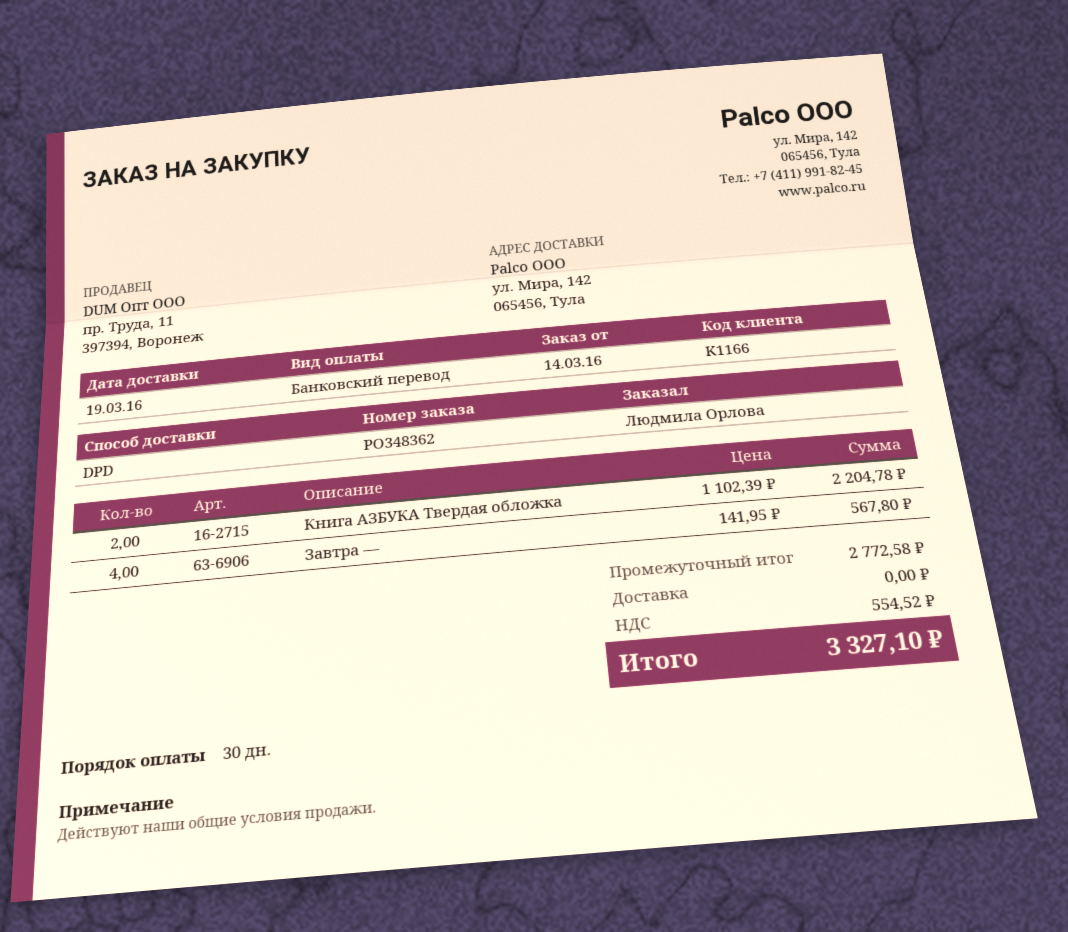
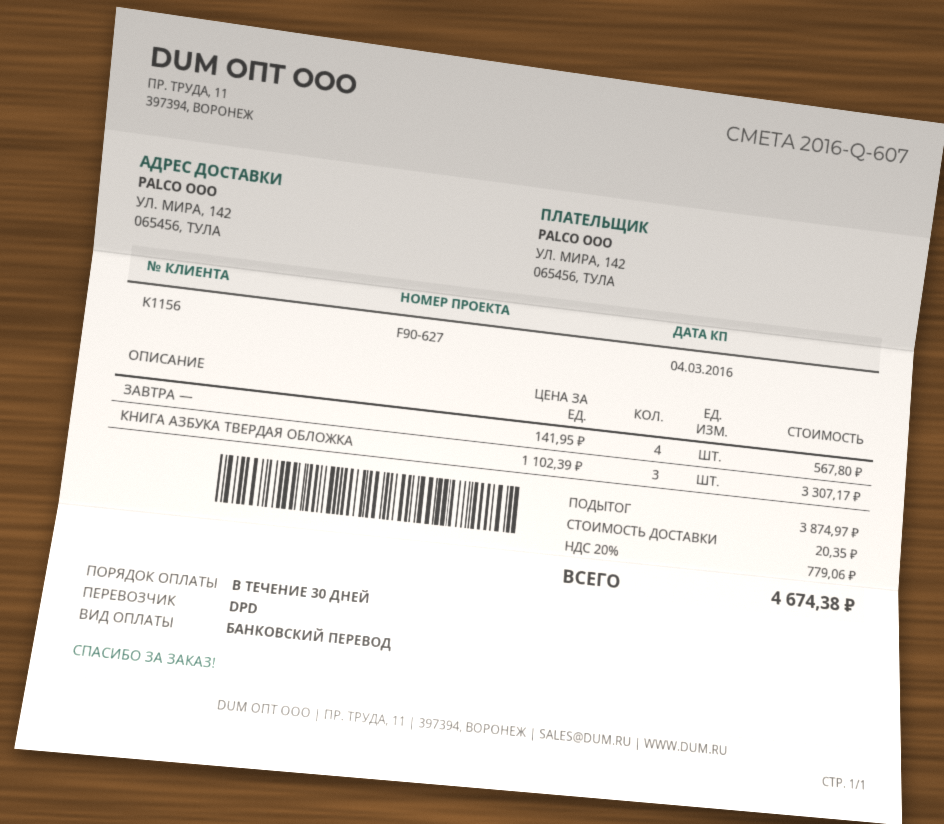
customer number: K1166 -> K1156
Книга АЗБУКА Твердая обложка: 2 x 1102.39 = 2204.78 -> 3 x 1102.39 = 3307.17
subtotal: 2772.58 -> 3874.97
shipping: 0.00 -> 20.35
tax: 554.52 -> 779.06
total: 3327.10 -> 4674.38

